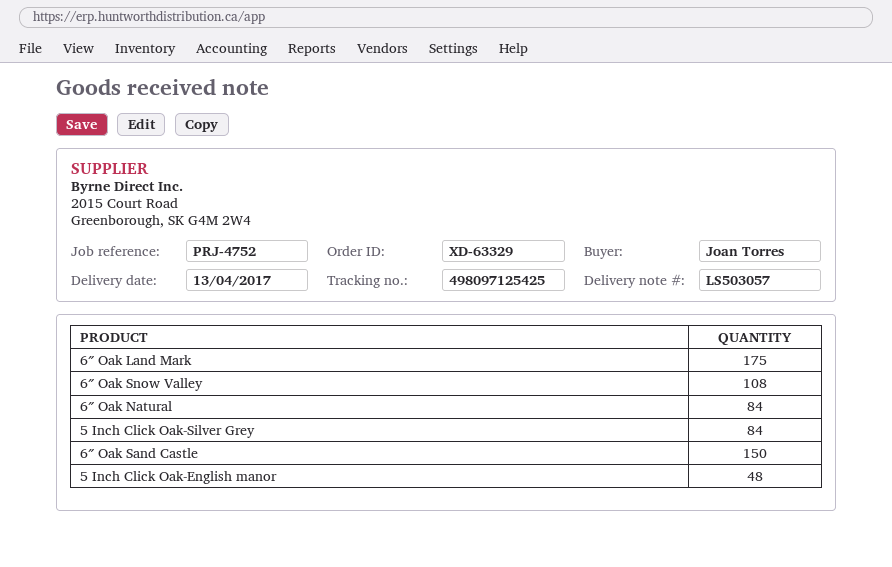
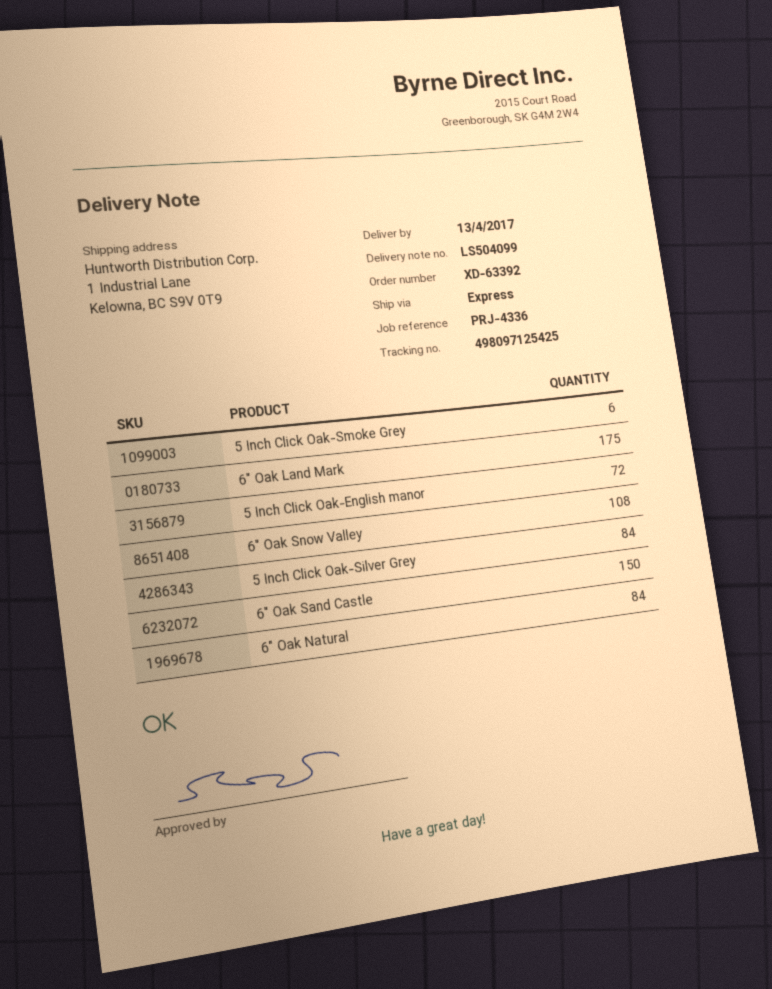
order number: XD-63329 -> XD-63392
delivery note number: LS503057 -> LS504099
reference: PRJ-4752 -> PRJ-4336
5 Inch Click Oak-English manor: 48 -> 72
5 Inch Click Oak-Smoke Grey: none -> 6

